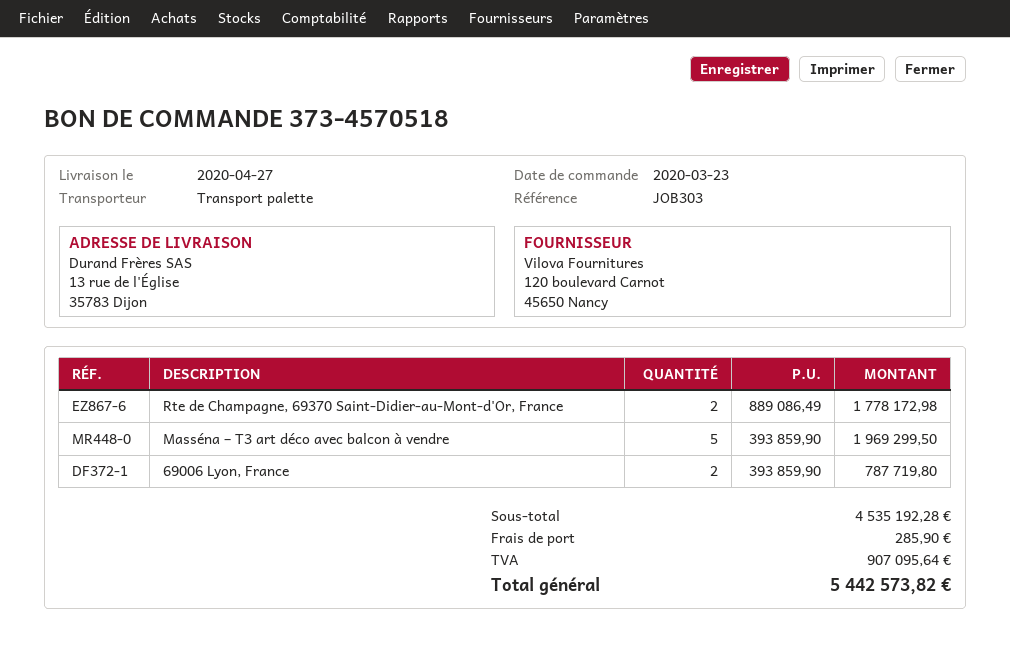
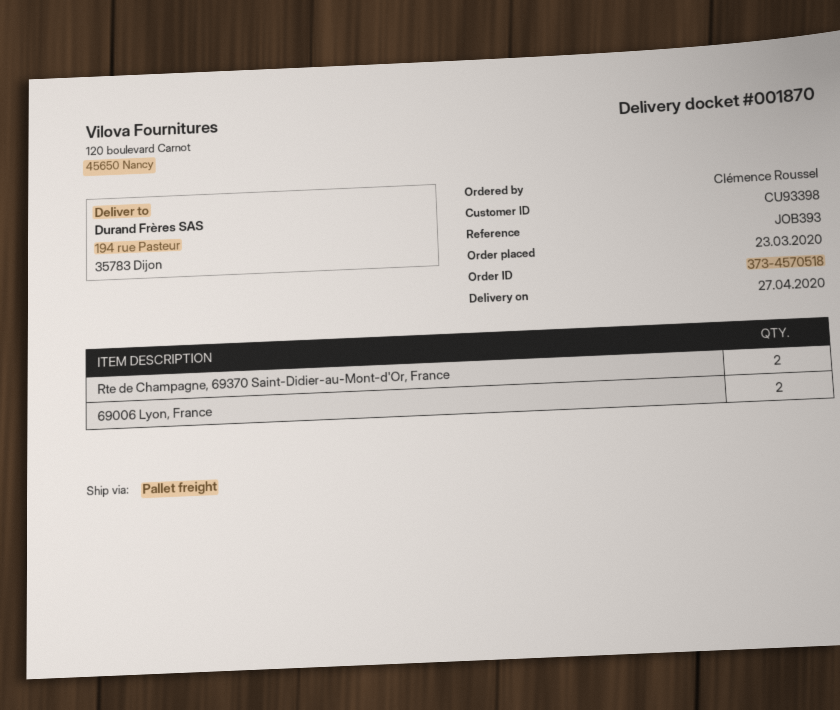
reference: JOB303 -> JOB393
ship to: 13 rue de l'Église, 35783 Dijon -> 194 rue Pasteur, 35783 Dijon
Masséna – T3 art déco avec balcon à vendre: 5 -> none

